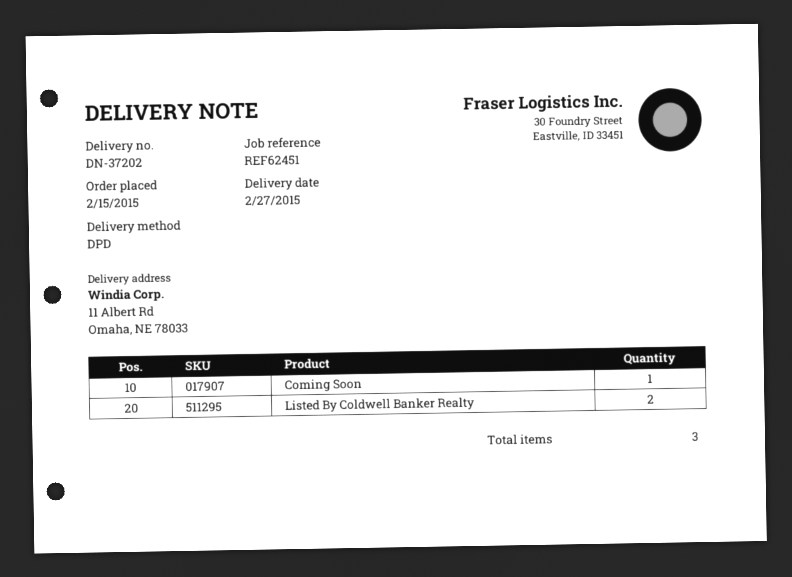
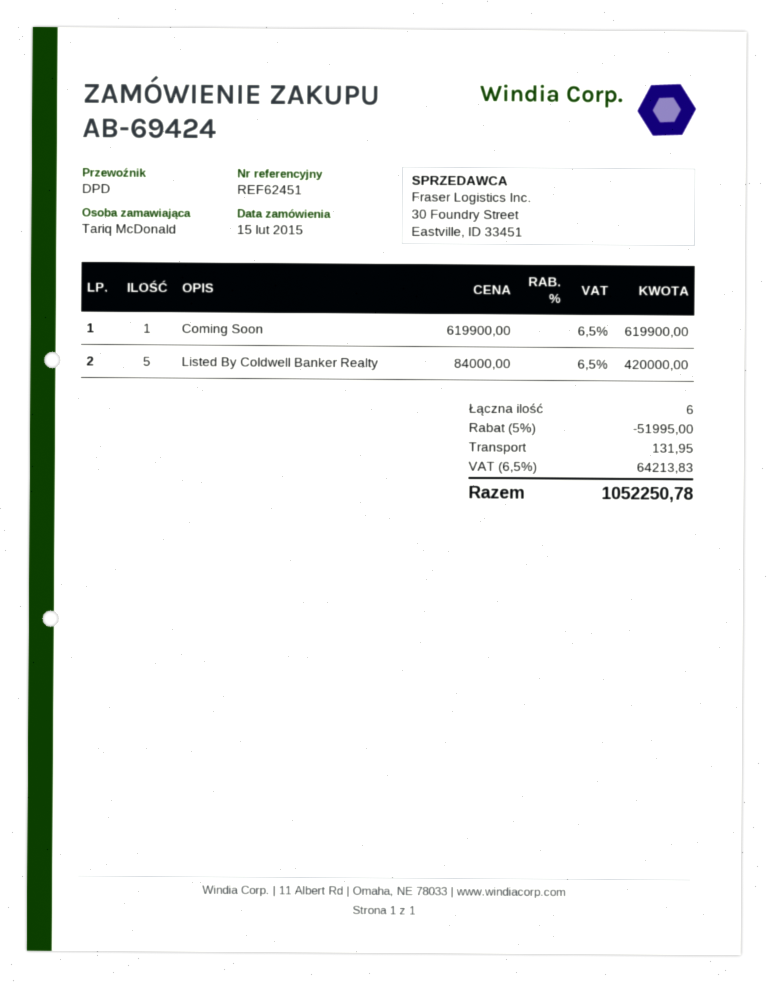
Listed By Coldwell Banker Realty: 2 -> 5
total quantity: 3 -> 6

